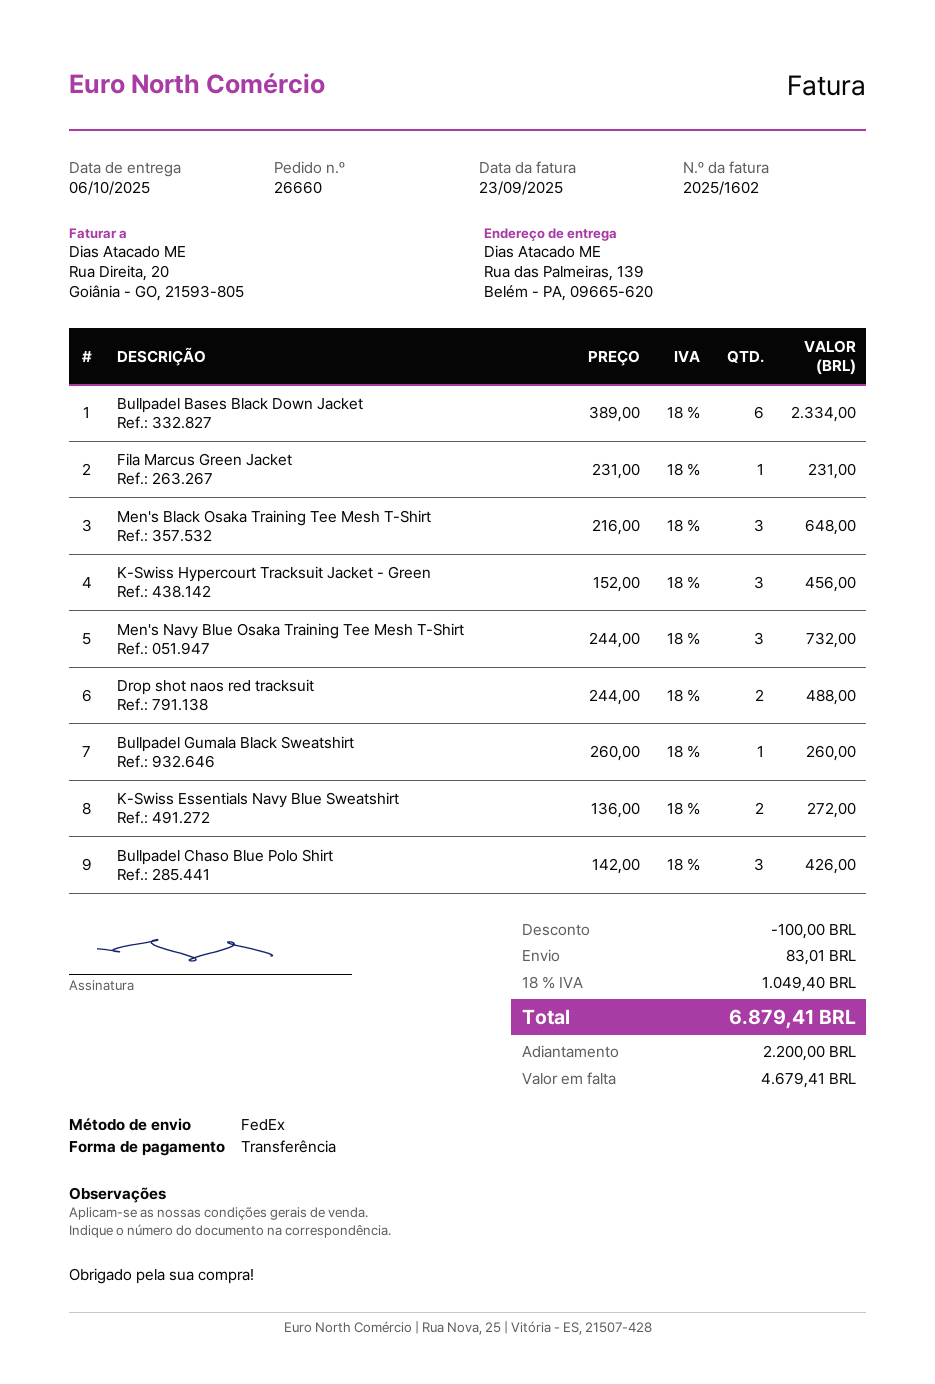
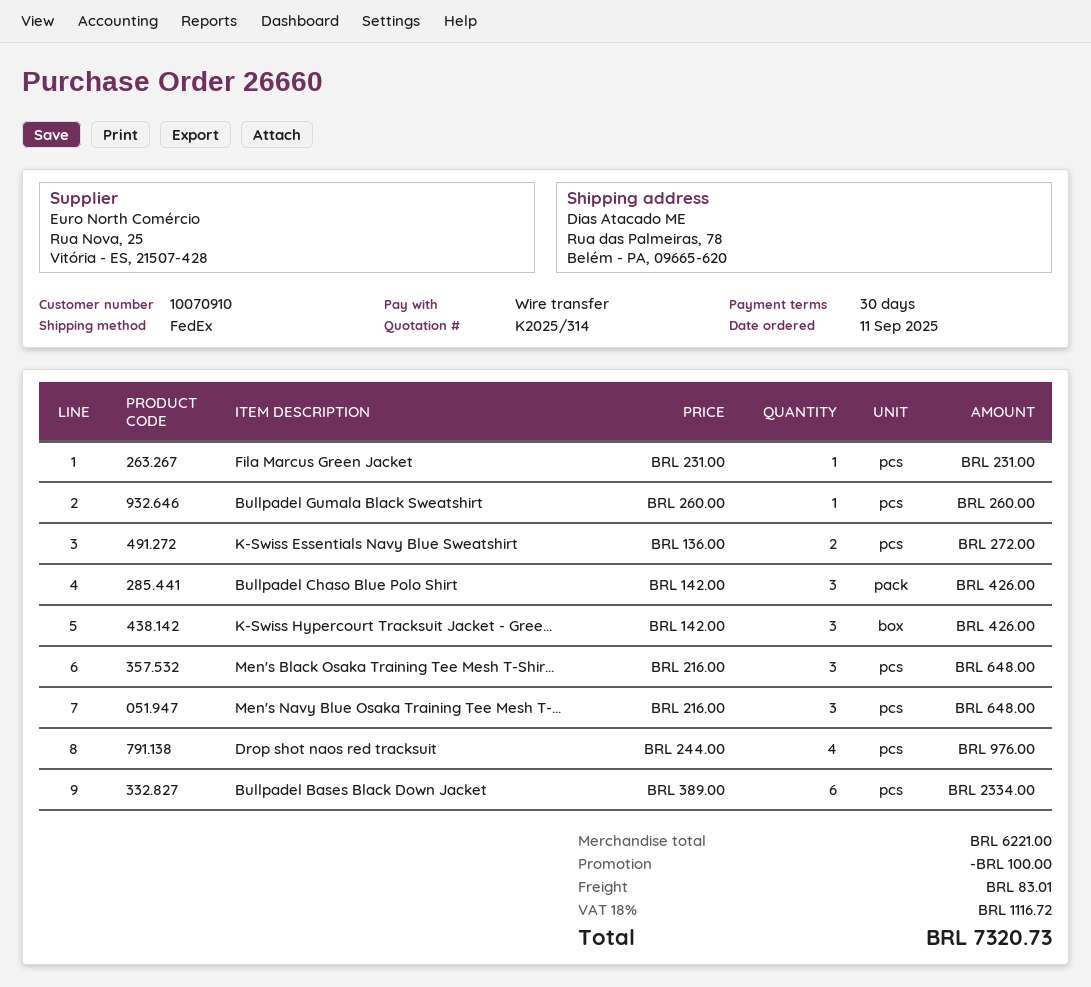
ship to: Rua das Palmeiras, 139, Belém - PA, 09665-620 -> Rua das Palmeiras, 78, Belém - PA, 09665-620
K-Swiss Hypercourt Tracksuit Jacket - Green: 3 x 152.00 = 456.00 -> 3 x 142.00 = 426.00
Men's Navy Blue Osaka Training Tee Mesh T-Shirt: 3 x 244.00 = 732.00 -> 3 x 216.00 = 648.00
Drop shot naos red tracksuit: 2 x 244.00 = 488.00 -> 4 x 244.00 = 976.00
tax: 18% = 1049.40 -> 18% = 1116.72
total: 6879.41 -> 7320.73

